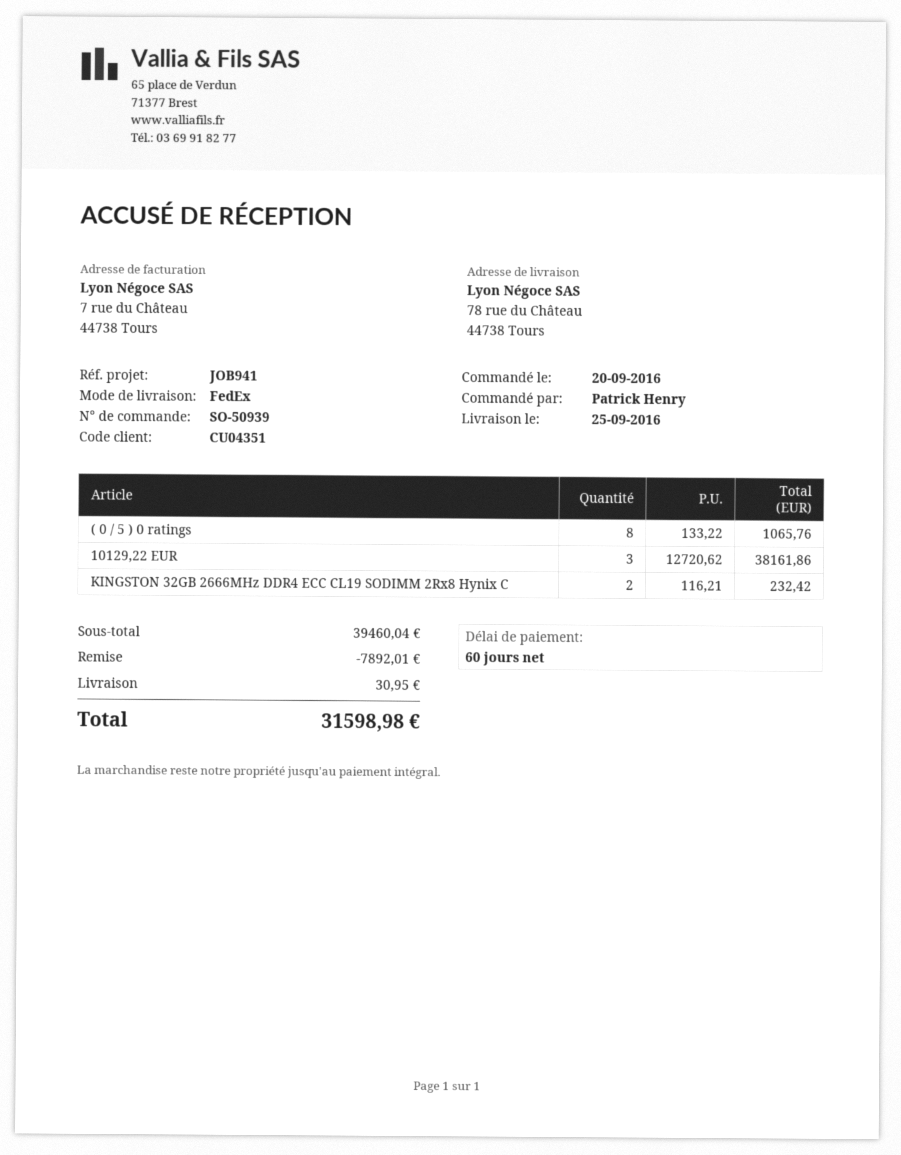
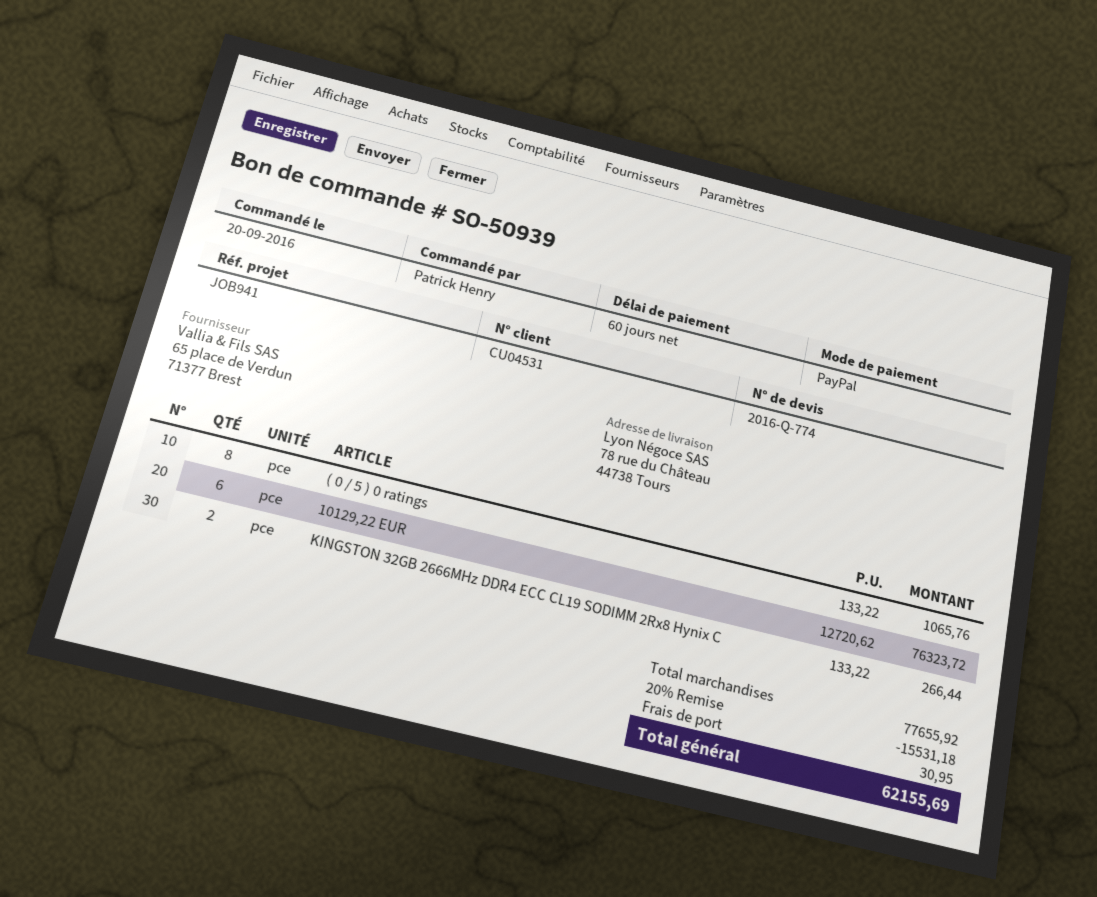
customer number: CU04351 -> CU04531
10129,22 EUR: 3 x 12720.62 = 38161.86 -> 6 x 12720.62 = 76323.72
KINGSTON 32GB 2666MHz DDR4 ECC CL19 SODIMM 2Rx8 Hynix C: 2 x 116.21 = 232.42 -> 2 x 133.22 = 266.44
subtotal: 39460.04 -> 77655.92
discount: 7892.01 -> 15531.18
total: 31598.98 -> 62155.69

